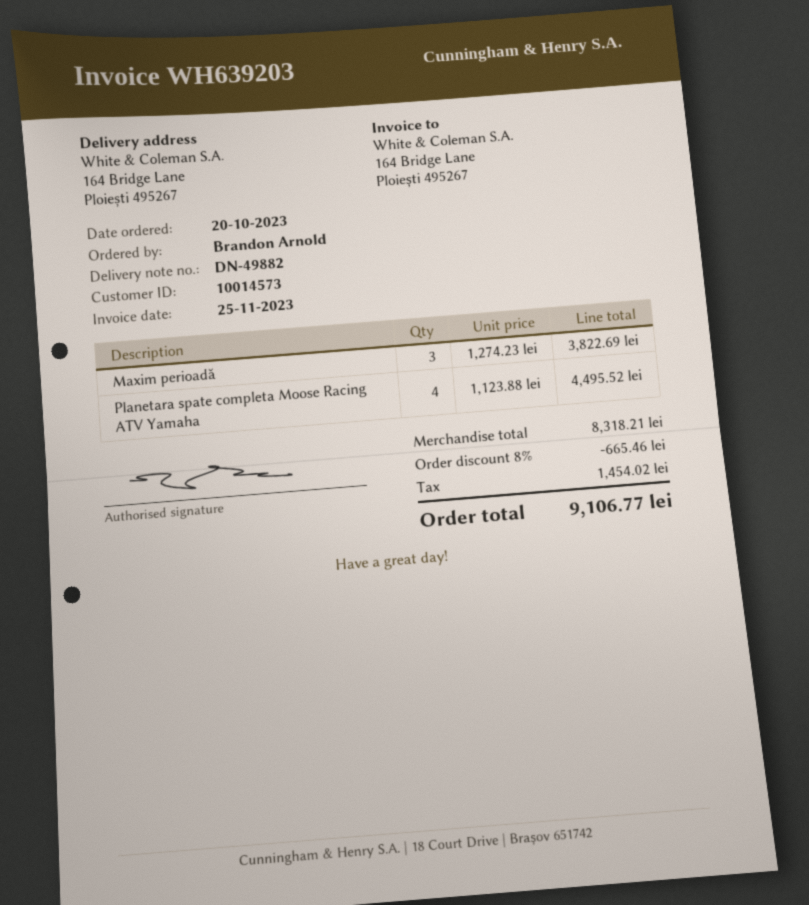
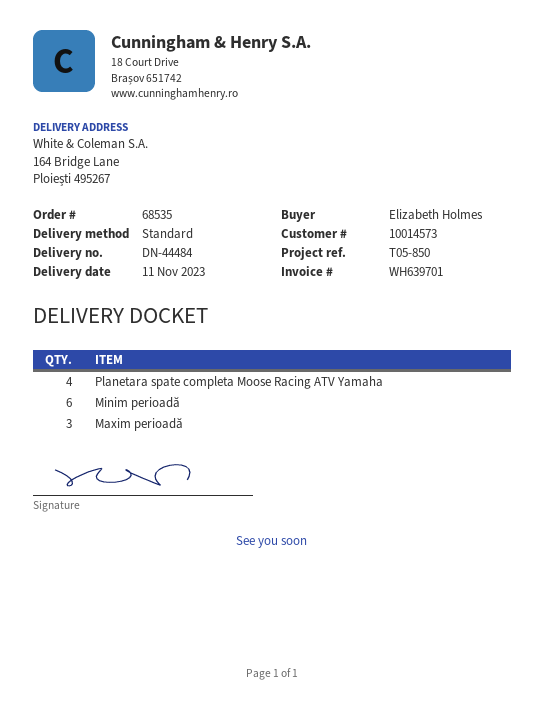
delivery note number: DN-49882 -> DN-44484
invoice number: WH639203 -> WH639701
ordered by: Brandon Arnold -> Elizabeth Holmes
Minim perioadă: none -> 6

